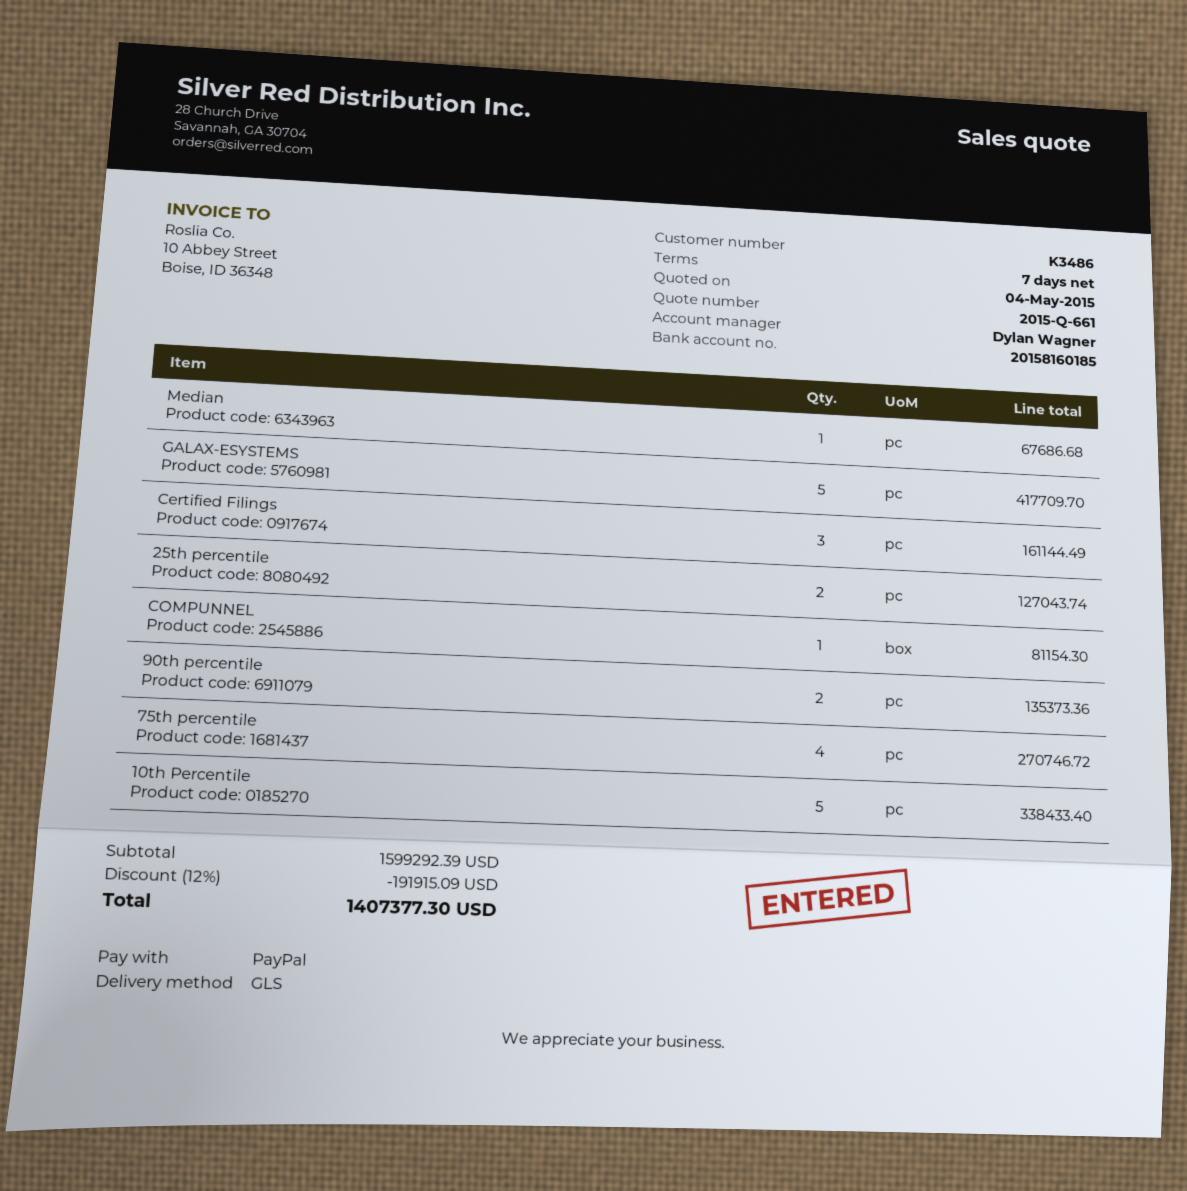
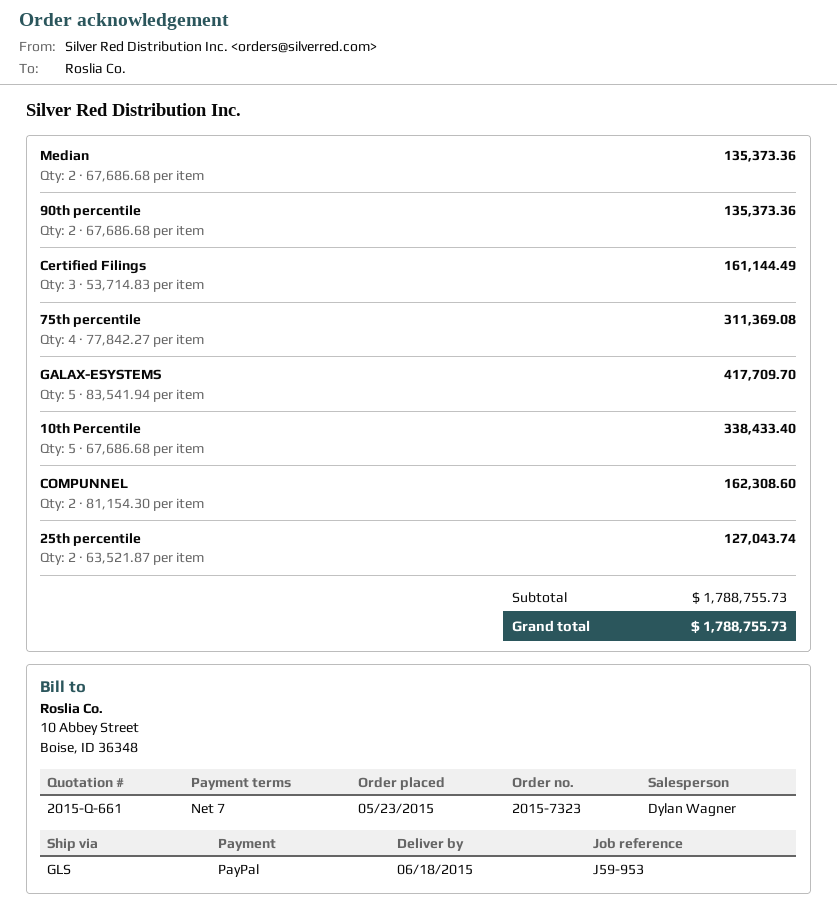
Median: 1 for 67686.68 -> 2 for 135373.36
COMPUNNEL: 1 for 81154.30 -> 2 for 162308.60
75th percentile: 4 for 270746.72 -> 4 for 311369.08
subtotal: 1599292.39 -> 1788755.73
discount: 12% = 191915.09 -> none
total: 1407377.30 -> 1788755.73

